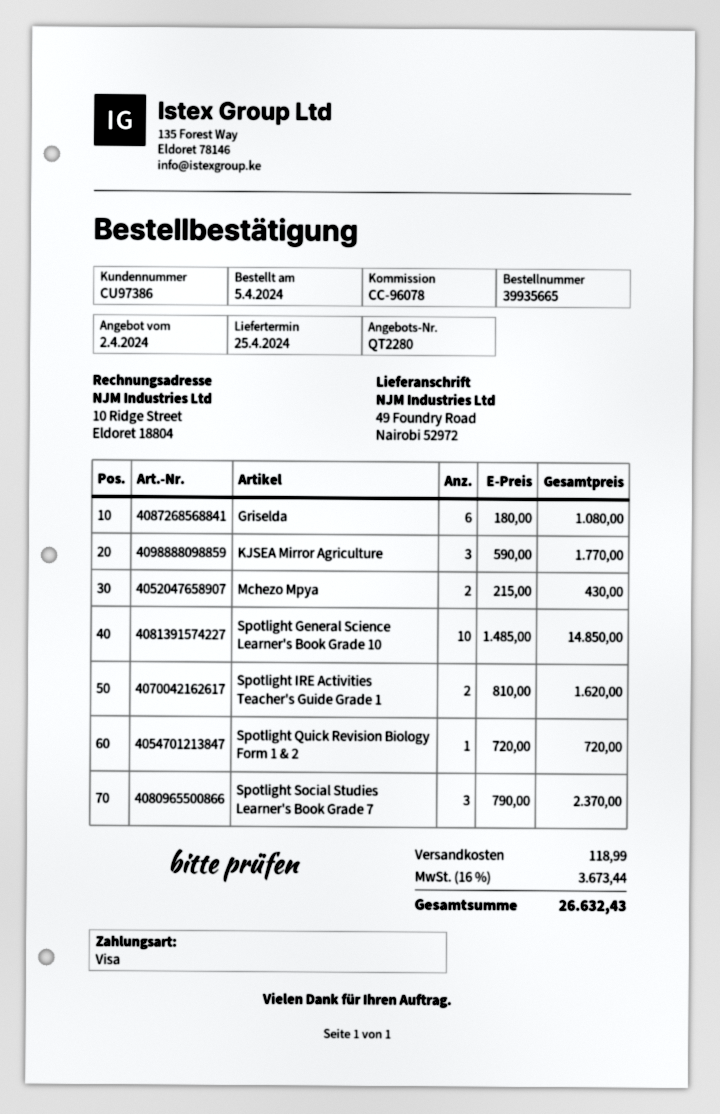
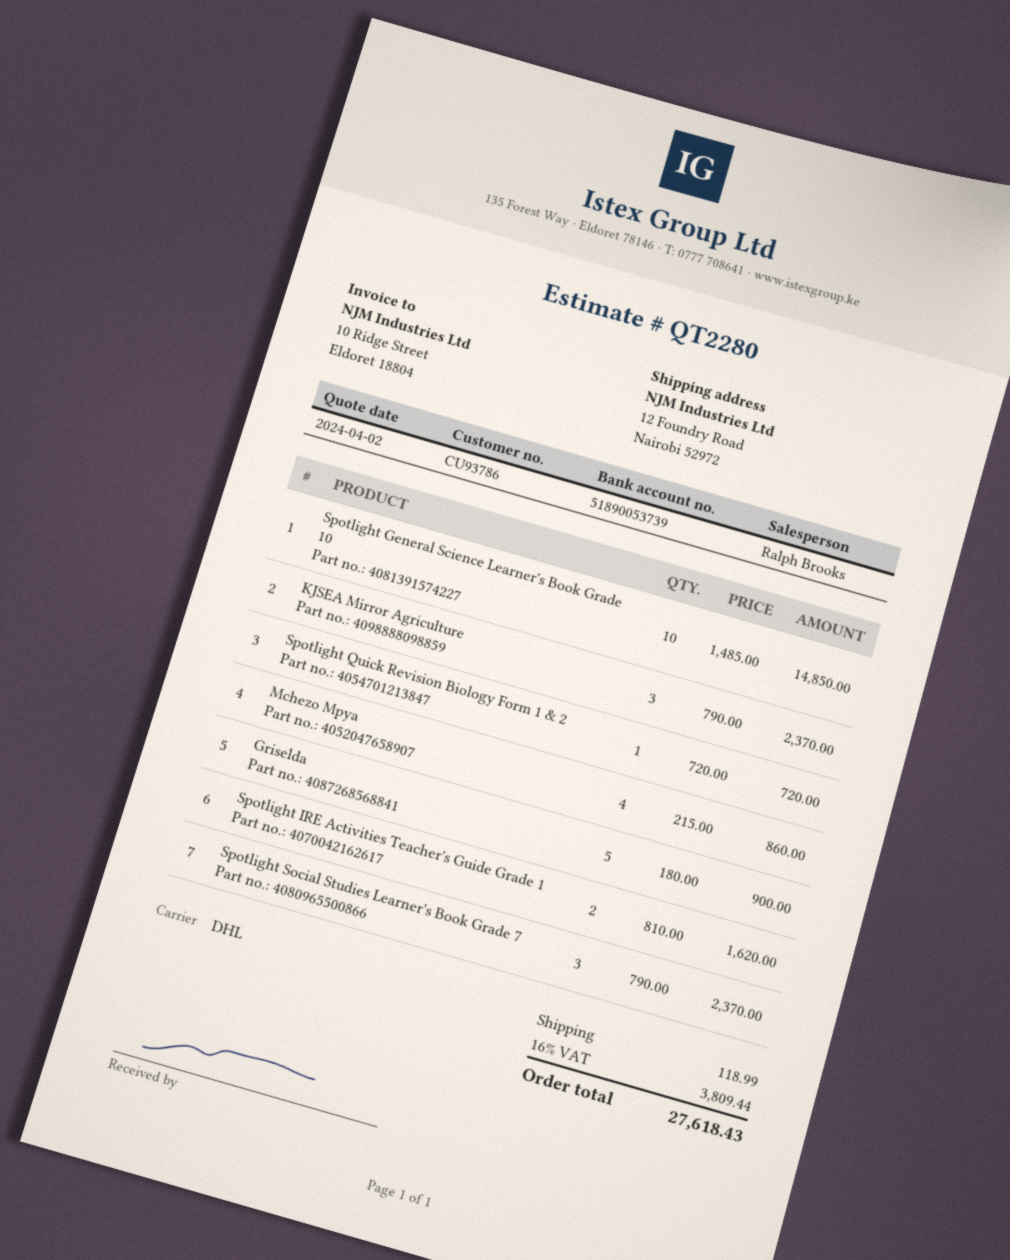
customer number: CU97386 -> CU93786
ship to: 49 Foundry Road, Nairobi 52972 -> 12 Foundry Road, Nairobi 52972
Griselda: 6 x 180.00 = 1080.00 -> 5 x 180.00 = 900.00
KJSEA Mirror Agriculture: 3 x 590.00 = 1770.00 -> 3 x 790.00 = 2370.00
Mchezo Mpya: 2 x 215.00 = 430.00 -> 4 x 215.00 = 860.00
tax: 16% = 3673.44 -> 16% = 3809.44
total: 26632.43 -> 27618.43

